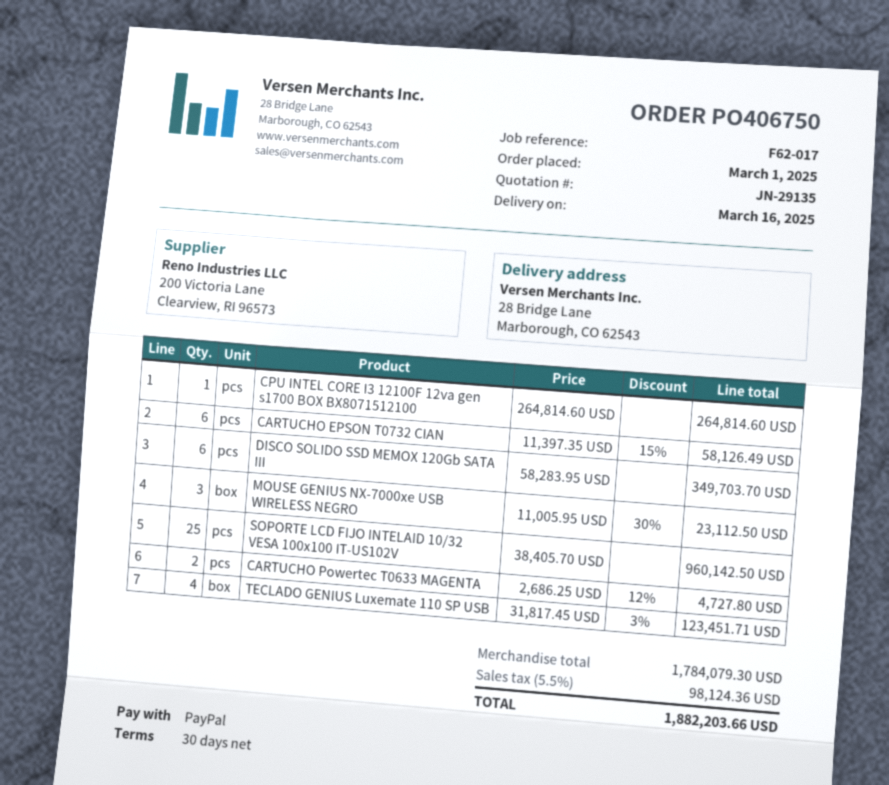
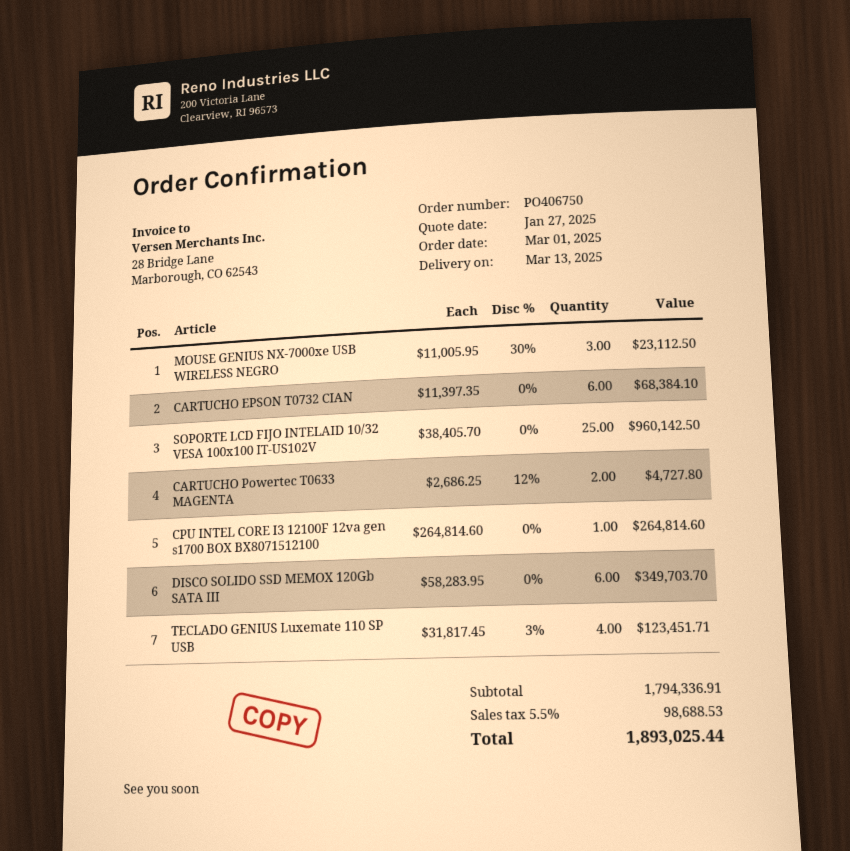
delivery date: 2025-03-16 -> 2025-03-13
CARTUCHO EPSON T0732 CIAN: 6 x 11397.35 - 15% = 58126.49 -> 6 x 11397.35 = 68384.10
subtotal: 1784079.30 -> 1794336.91
tax: 5.5% = 98124.36 -> 5.5% = 98688.53
total: 1882203.66 -> 1893025.44

